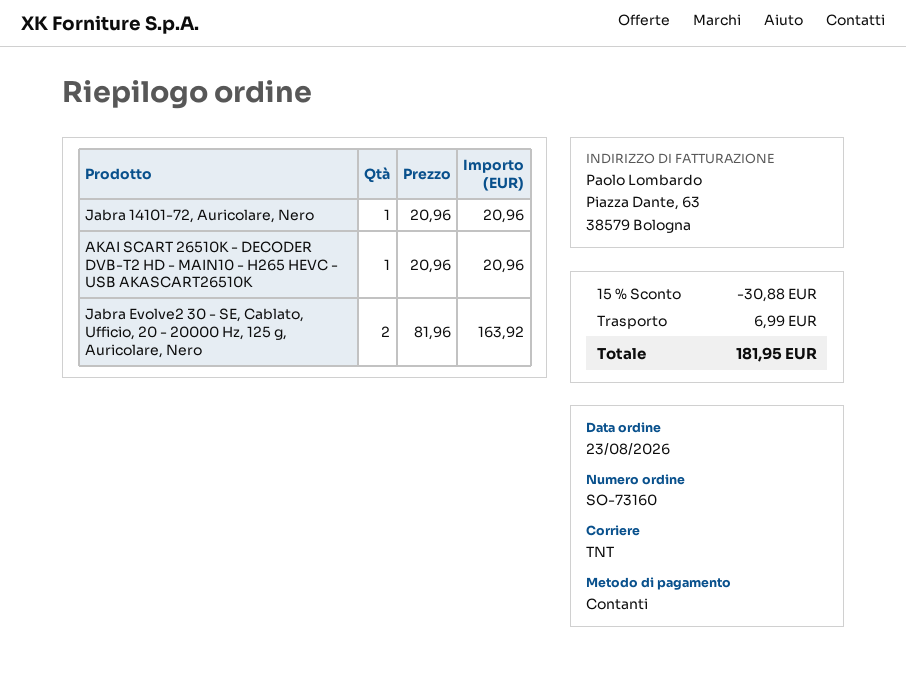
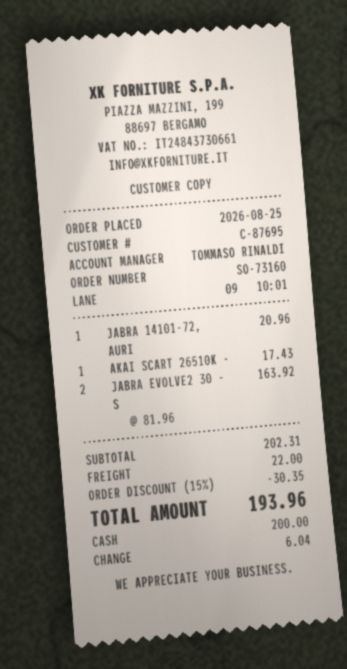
order date: 2026-08-23 -> 2026-08-25
AKAI SCART 26510K - DECODER DVB-T2 HD - MAIN10 - H265 HEVC - USB AKASCART26510K: 1 x 20.96 = 20.96 -> 1 x 17.43 = 17.43
discount: 15% = 30.88 -> 15% = 30.35
shipping: 6.99 -> 22.00
total: 181.95 -> 193.96

